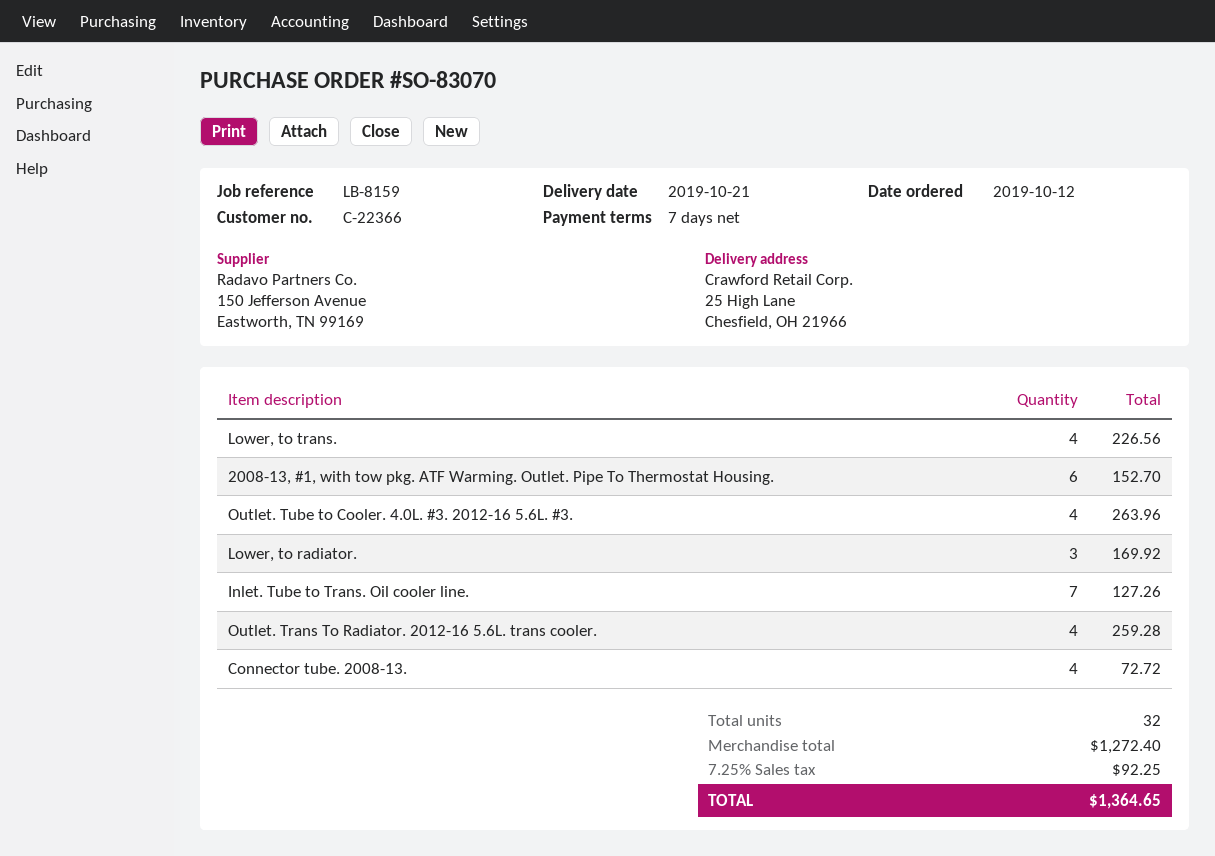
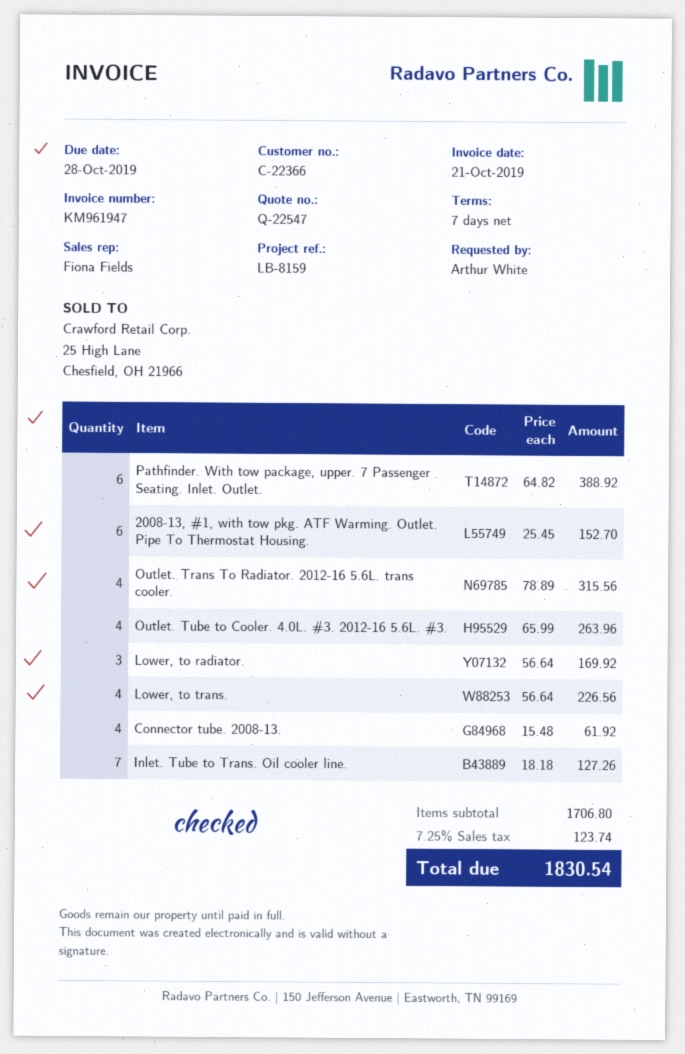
Outlet. Trans To Radiator. 2012-16 5.6L. trans cooler.: 4 for 259.28 -> 4 for 315.56
Connector tube. 2008-13.: 4 for 72.72 -> 4 for 61.92
Pathfinder. With tow package, upper. 7 Passenger Seating. Inlet. Outlet.: none -> 6 for 388.92
subtotal: 1272.40 -> 1706.80
tax: 7.25% = 92.25 -> 7.25% = 123.74
total: 1364.65 -> 1830.54

